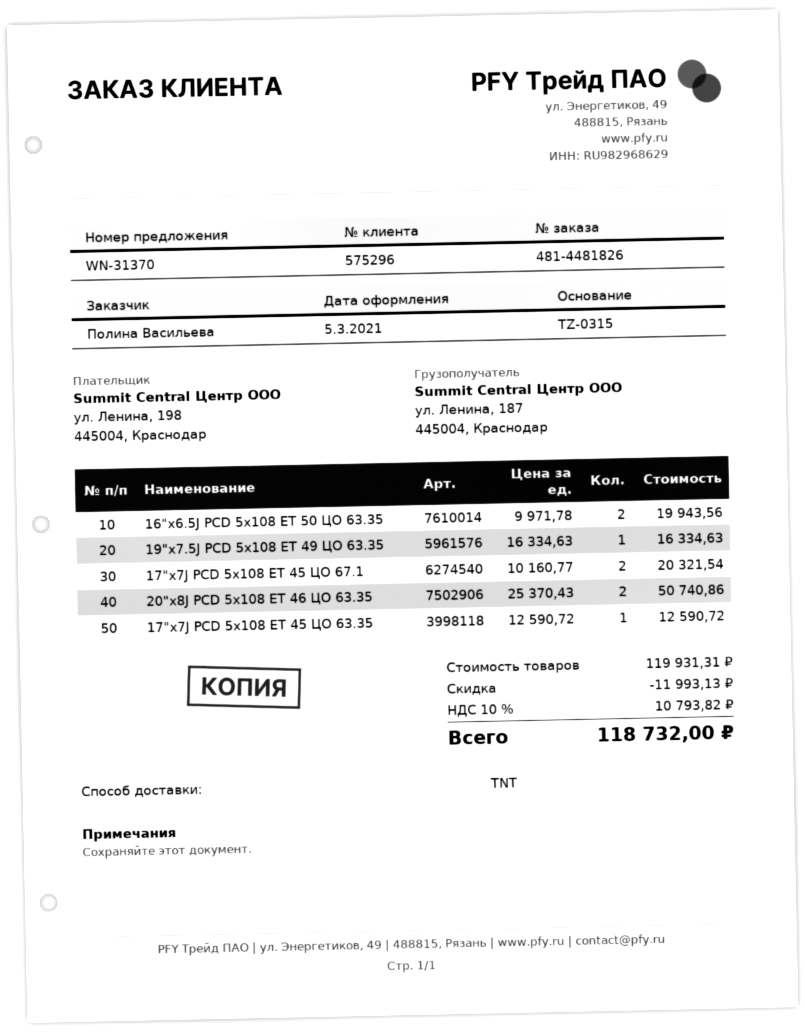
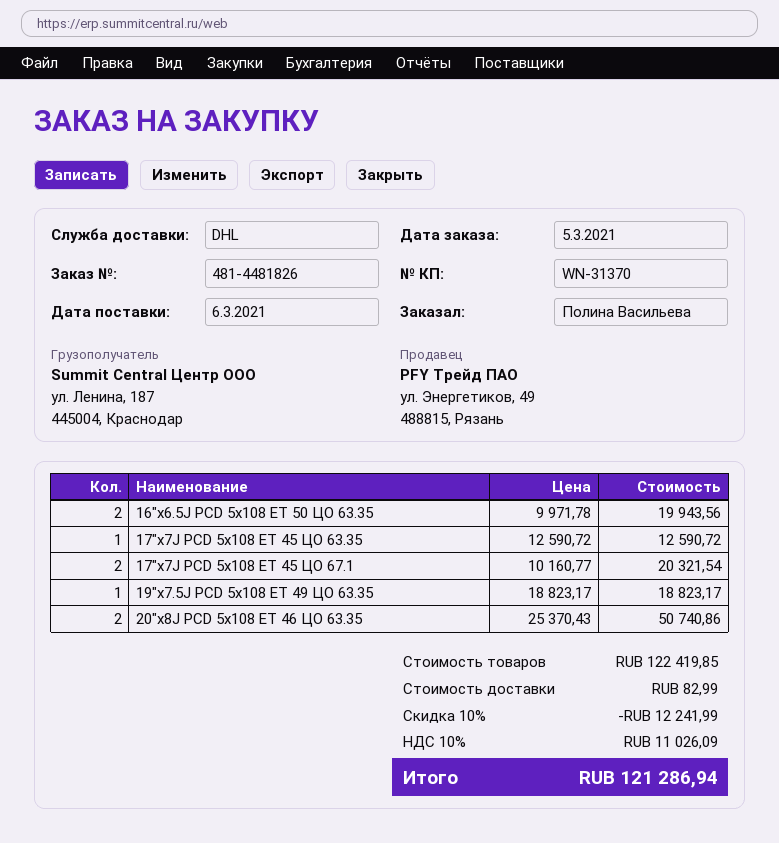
shipping method: TNT -> DHL
19"x7.5J PCD 5x108 ЕТ 49 ЦО 63.35: 1 x 16334.63 = 16334.63 -> 1 x 18823.17 = 18823.17
subtotal: 119931.31 -> 122419.85
discount: 11993.13 -> 12241.99
shipping: none -> 82.99
tax: 10% = 10793.82 -> 10% = 11026.09
total: 118732.00 -> 121286.94

